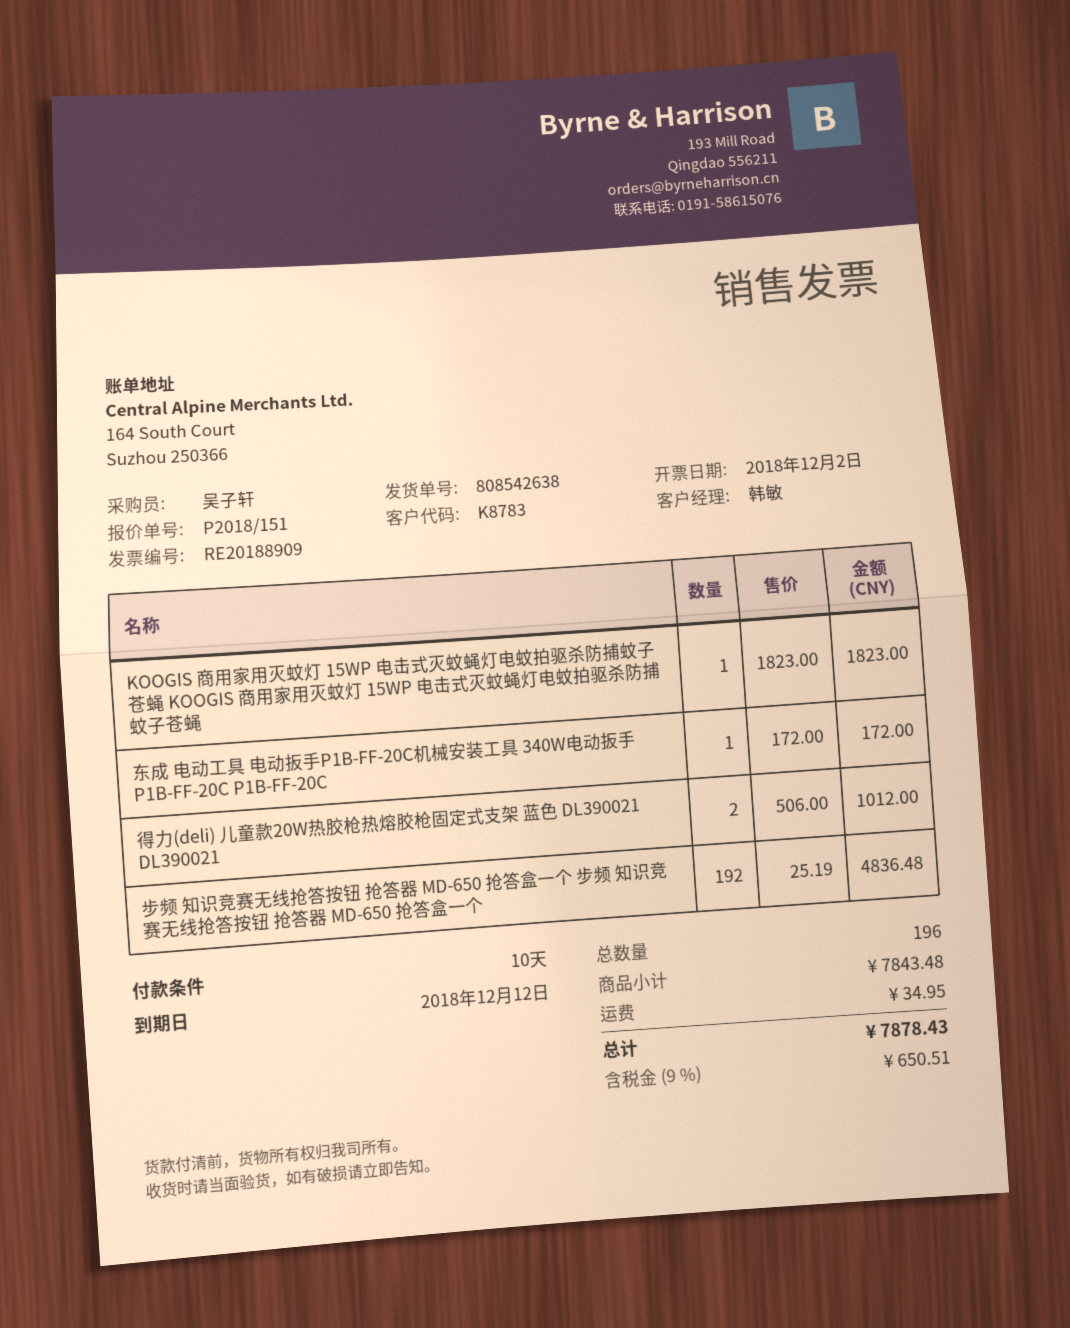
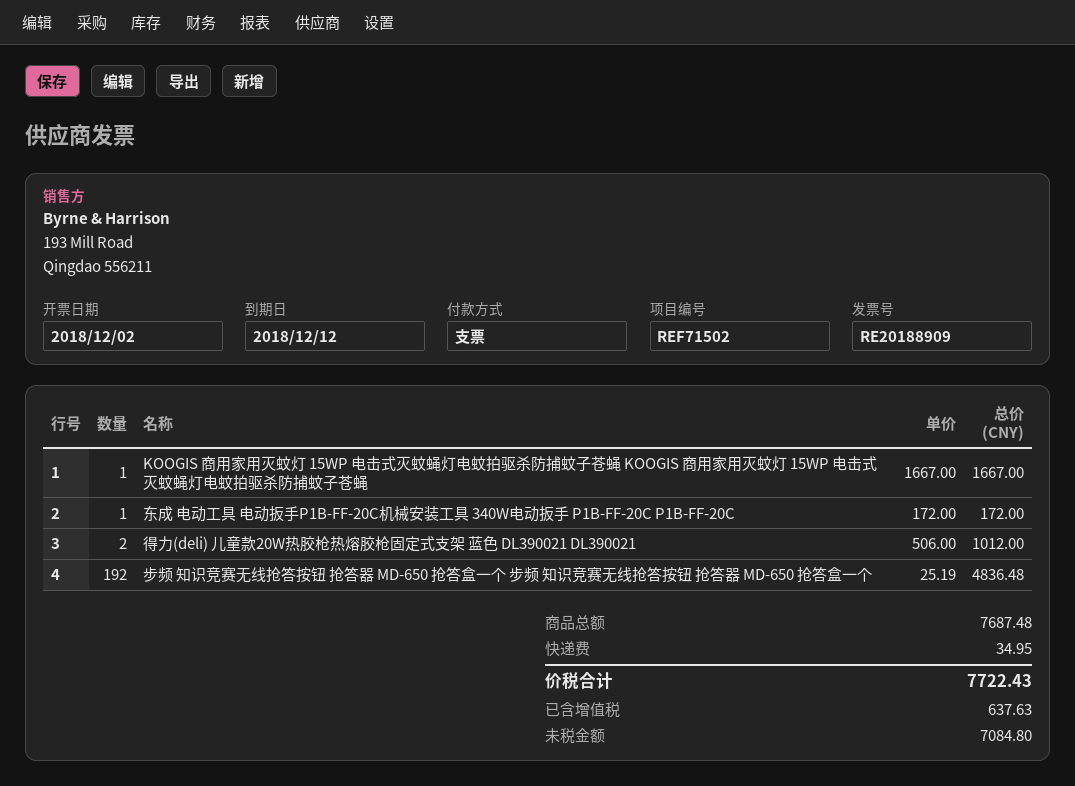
KOOGIS 商用家用灭蚊灯 15WP 电击式灭蚊蝇灯电蚊拍驱杀防捕蚊子苍蝇 KOOGIS 商用家用灭蚊灯 15WP 电击式灭蚊蝇灯电蚊拍驱杀防捕蚊子苍蝇: 1 x 1823.00 = 1823.00 -> 1 x 1667.00 = 1667.00
subtotal: 7843.48 -> 7687.48
tax: 650.51 -> 637.63
total: 7878.43 -> 7722.43

